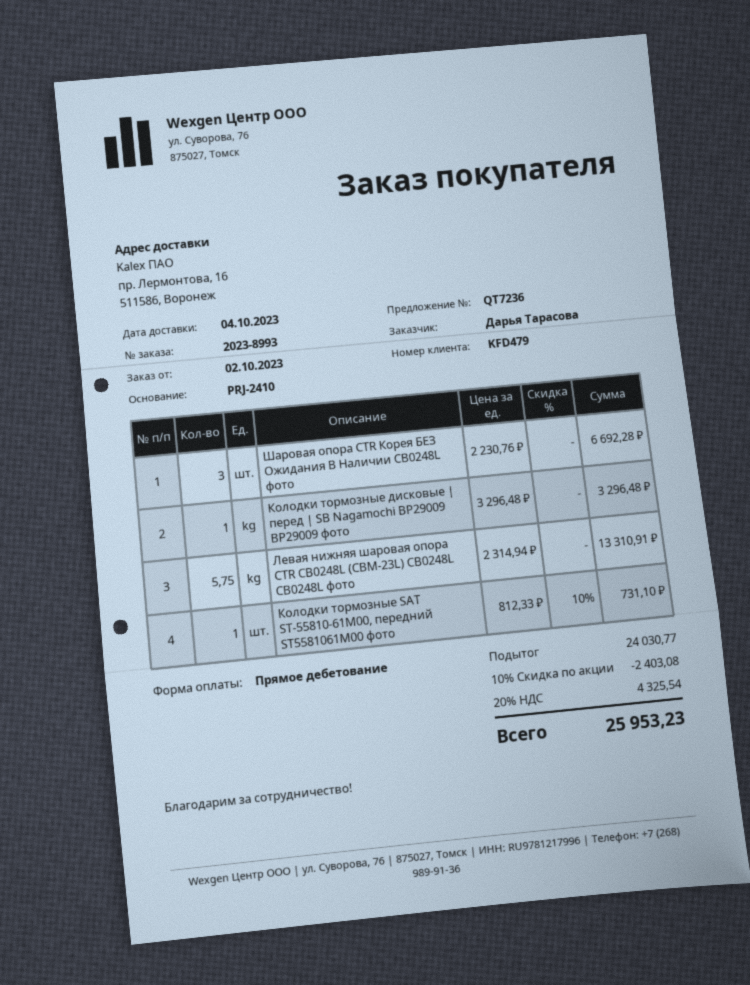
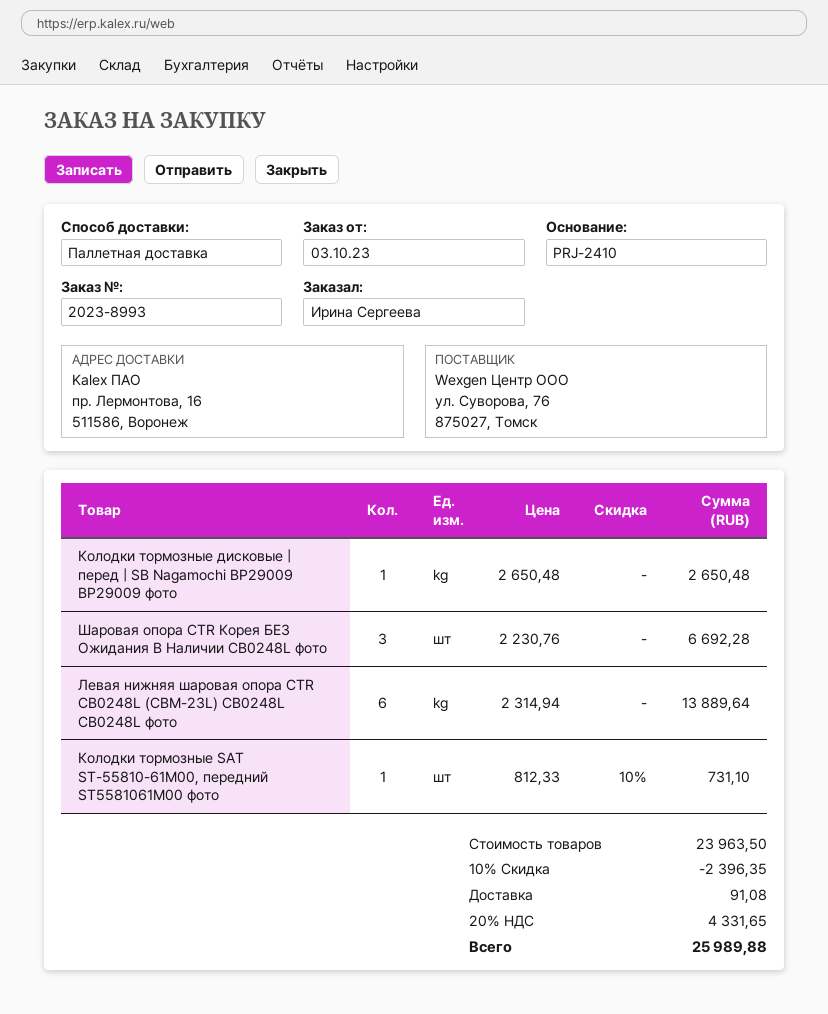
order date: 2023-10-02 -> 2023-10-03
ordered by: Дарья Тарасова -> Ирина Сергеева
Колодки тормозные дисковые | перед | SB Nagamochi BP29009 BP29009 фото: 1 x 3296.48 = 3296.48 -> 1 x 2650.48 = 2650.48
Левая нижняя шаровая опора CTR CB0248L (CBM-23L) CB0248L CB0248L фото: 5.75 x 2314.94 = 13310.91 -> 6 x 2314.94 = 13889.64
subtotal: 24030.77 -> 23963.50
discount: 10% = 2403.08 -> 10% = 2396.35
shipping: none -> 91.08
tax: 20% = 4325.54 -> 20% = 4331.65
total: 25953.23 -> 25989.88

